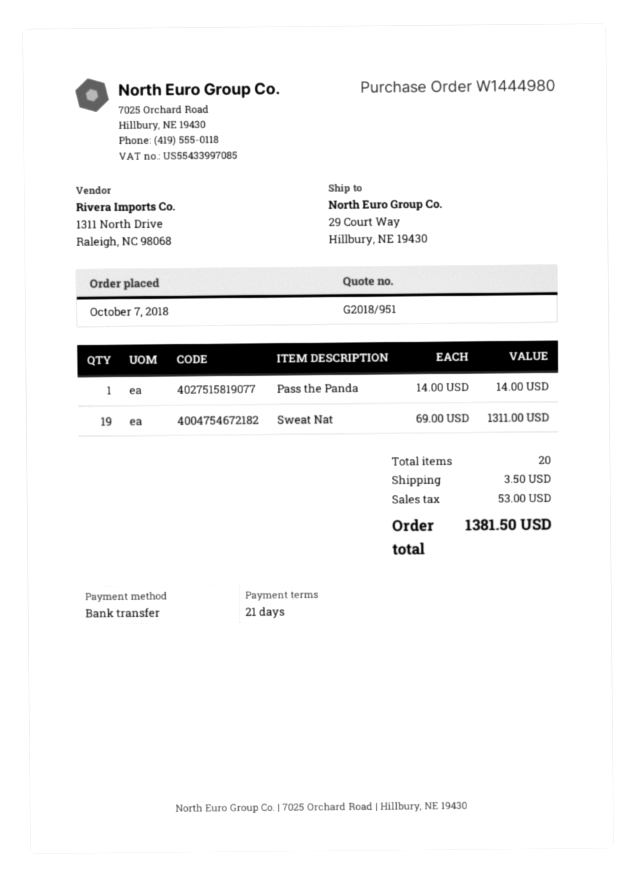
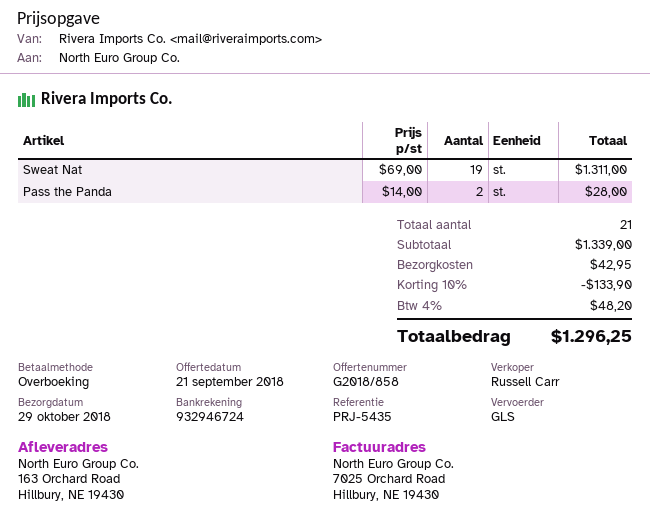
quote number: G2018/951 -> G2018/858
ship to: 29 Court Way, Hillbury, NE 19430 -> 163 Orchard Road, Hillbury, NE 19430
Pass the Panda: 1 x 14.00 = 14.00 -> 2 x 14.00 = 28.00
total quantity: 20 -> 21
discount: none -> 10% = 133.90
shipping: 3.50 -> 42.95
tax: 53.00 -> 48.20
total: 1381.50 -> 1296.25

